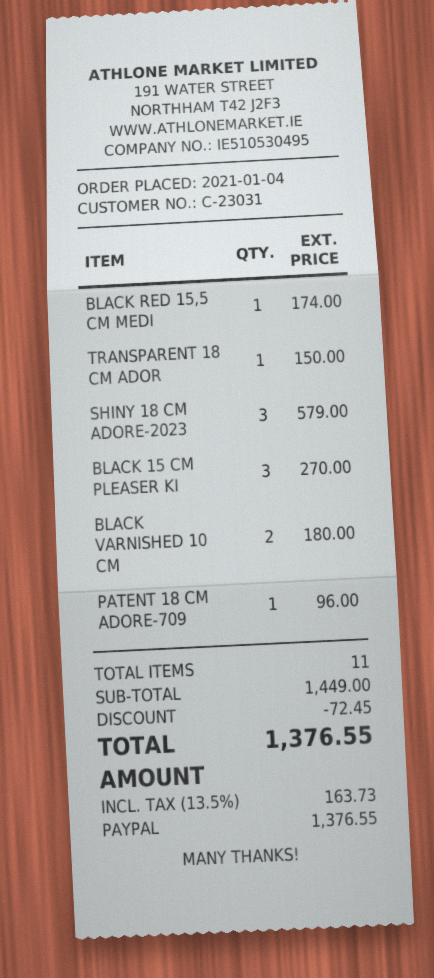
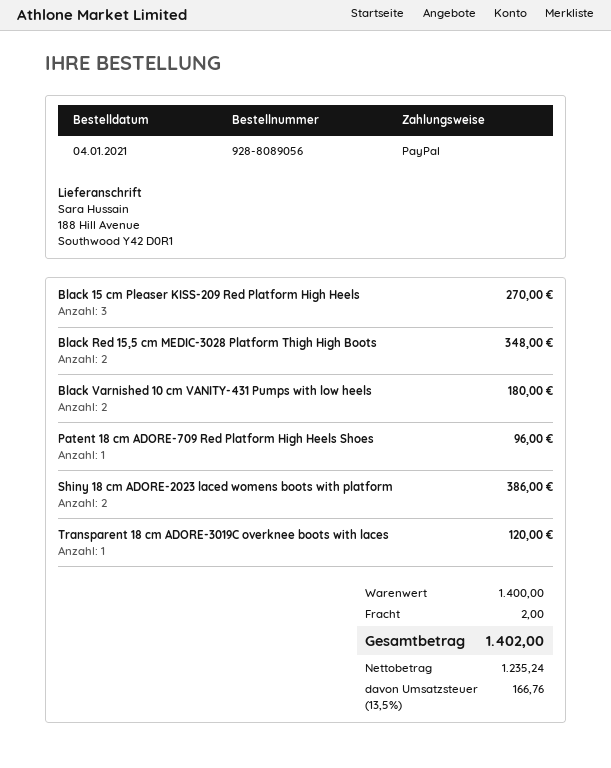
BLACK RED 15,5 CM MEDI: 1 for 174.00 -> 2 for 348.00
TRANSPARENT 18 CM ADOR: 1 for 150.00 -> 1 for 120.00
SHINY 18 CM ADORE-2023: 3 for 579.00 -> 2 for 386.00
subtotal: 1449.00 -> 1400.00
discount: 72.45 -> none
shipping: none -> 2.00
tax: 13.5% = 163.73 -> 13.5% = 166.76
total: 1376.55 -> 1402.00

